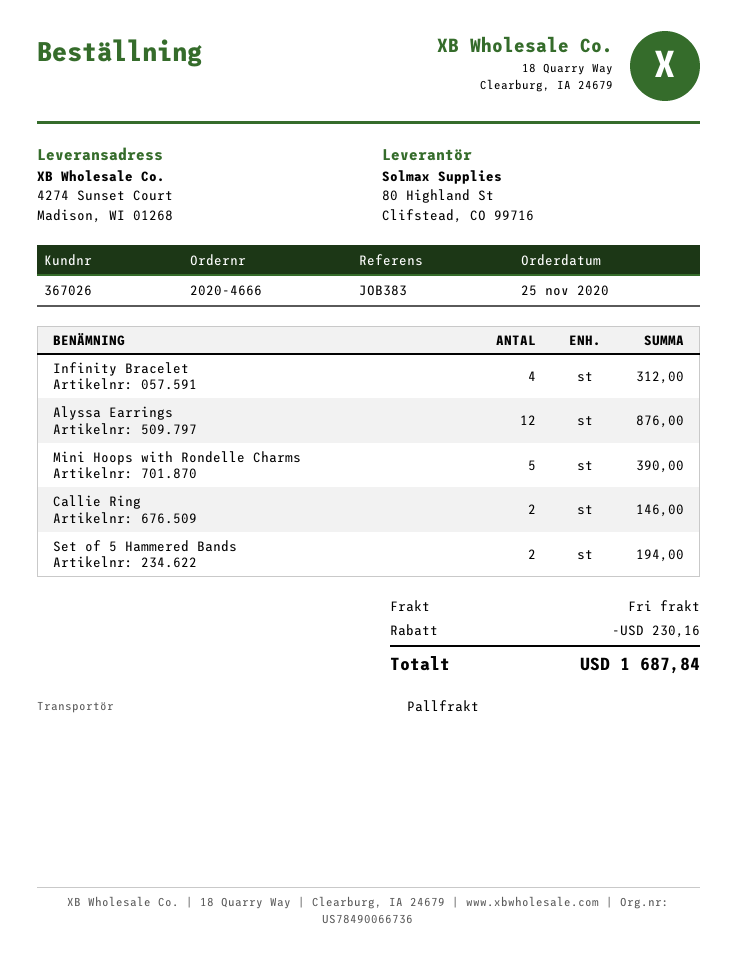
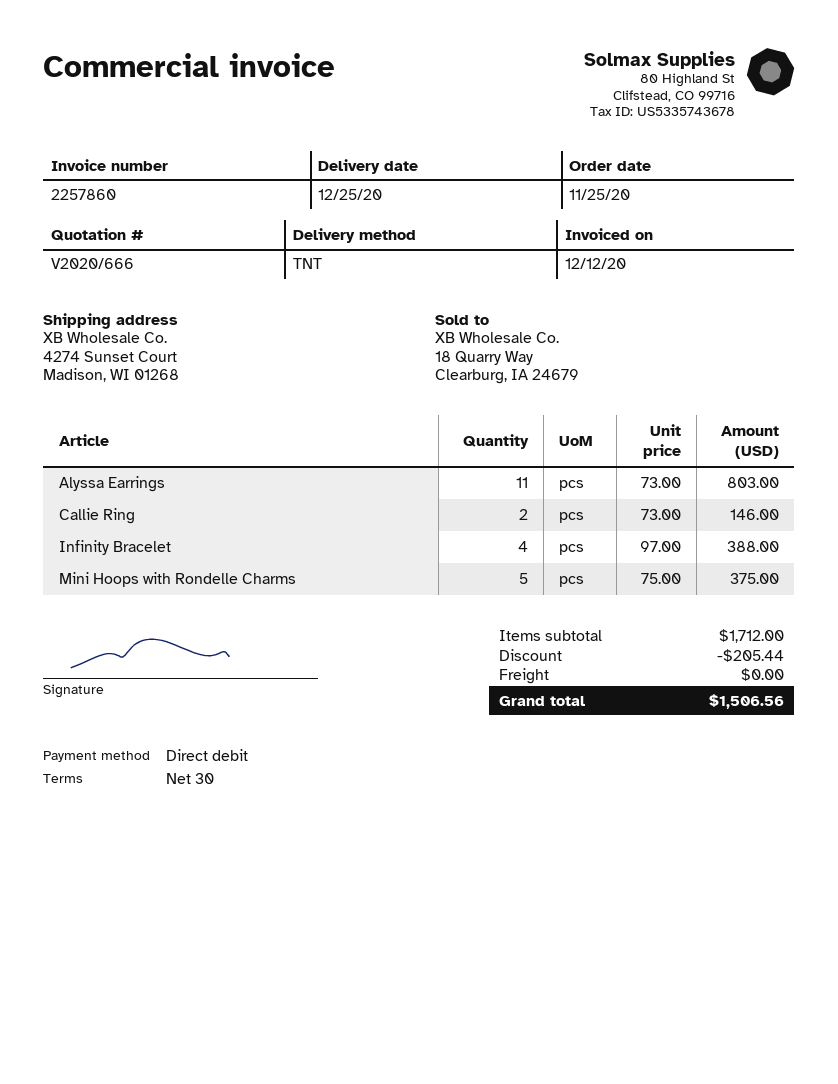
shipping method: pallet freight -> TNT
Infinity Bracelet: 4 for 312.00 -> 4 for 388.00
Alyssa Earrings: 12 for 876.00 -> 11 for 803.00
Mini Hoops with Rondelle Charms: 5 for 390.00 -> 5 for 375.00
Set of 5 Hammered Bands: 2 for 194.00 -> none
discount: 230.16 -> 205.44
total: 1687.84 -> 1506.56

